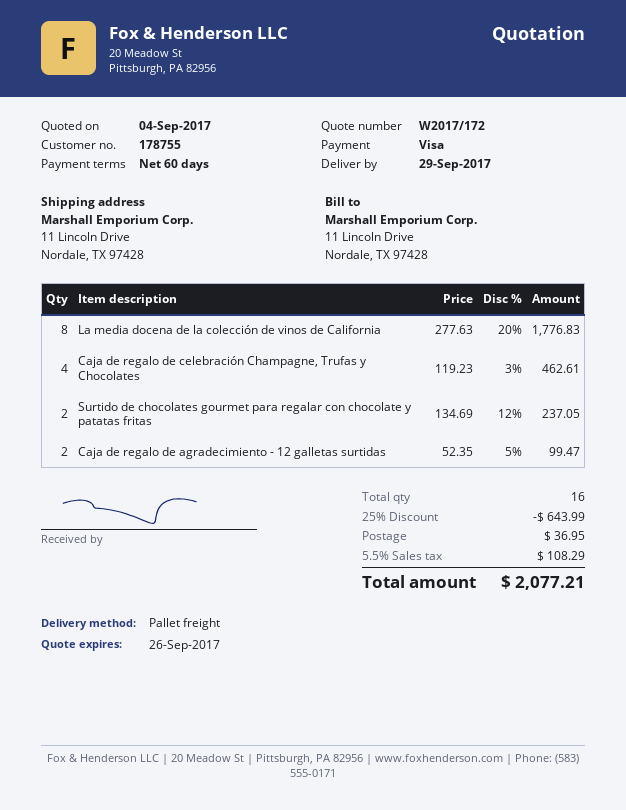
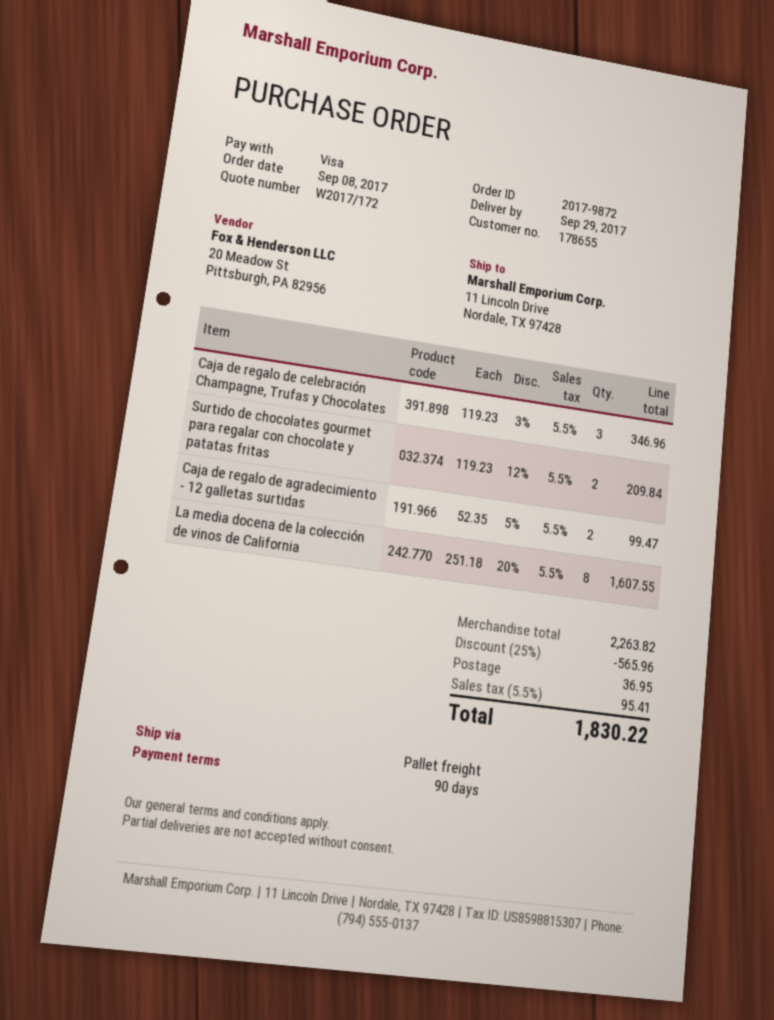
payment terms: 60 days -> 90 days
customer number: 178755 -> 178655
La media docena de la colección de vinos de California: 8 x 277.63 - 20% = 1776.83 -> 8 x 251.18 - 20% = 1607.55
Caja de regalo de celebración Champagne, Trufas y Chocolates: 4 x 119.23 - 3% = 462.61 -> 3 x 119.23 - 3% = 346.96
Surtido de chocolates gourmet para regalar con chocolate y patatas fritas: 2 x 134.69 - 12% = 237.05 -> 2 x 119.23 - 12% = 209.84
discount: 25% = 643.99 -> 25% = 565.96
tax: 5.5% = 108.29 -> 5.5% = 95.41
total: 2077.21 -> 1830.22

